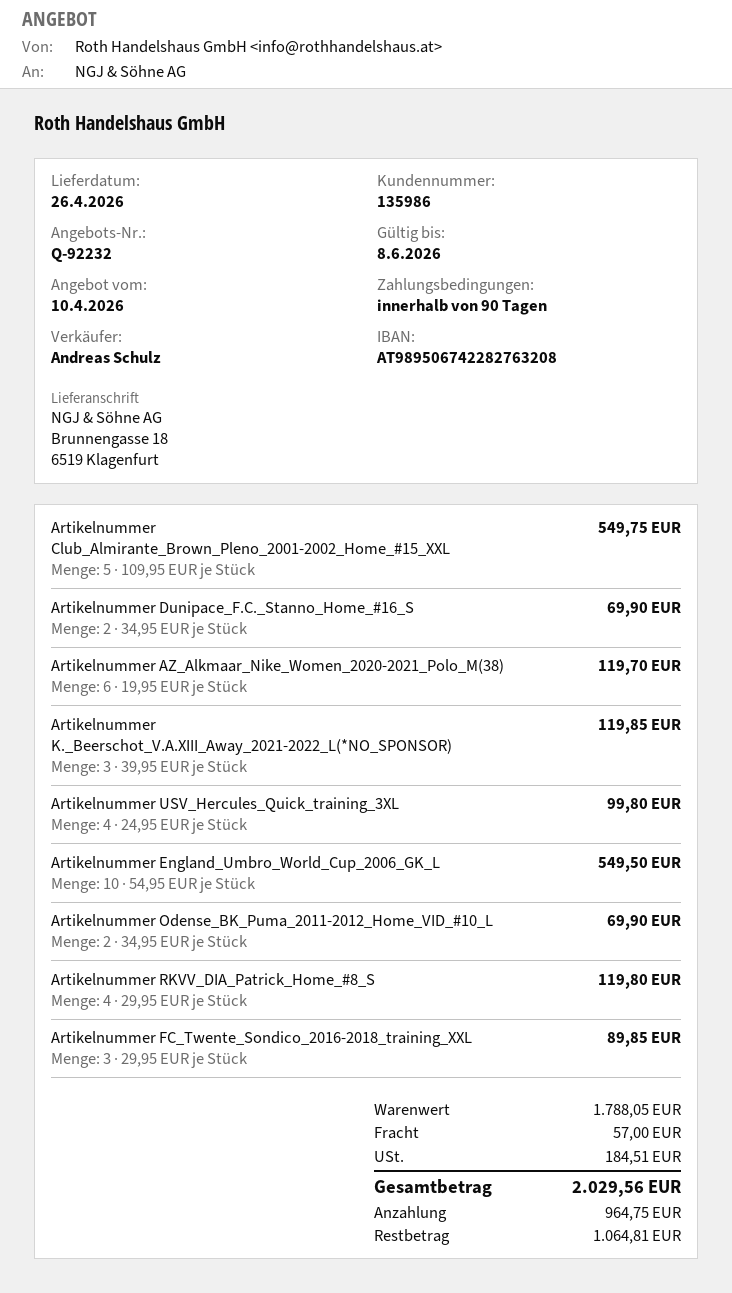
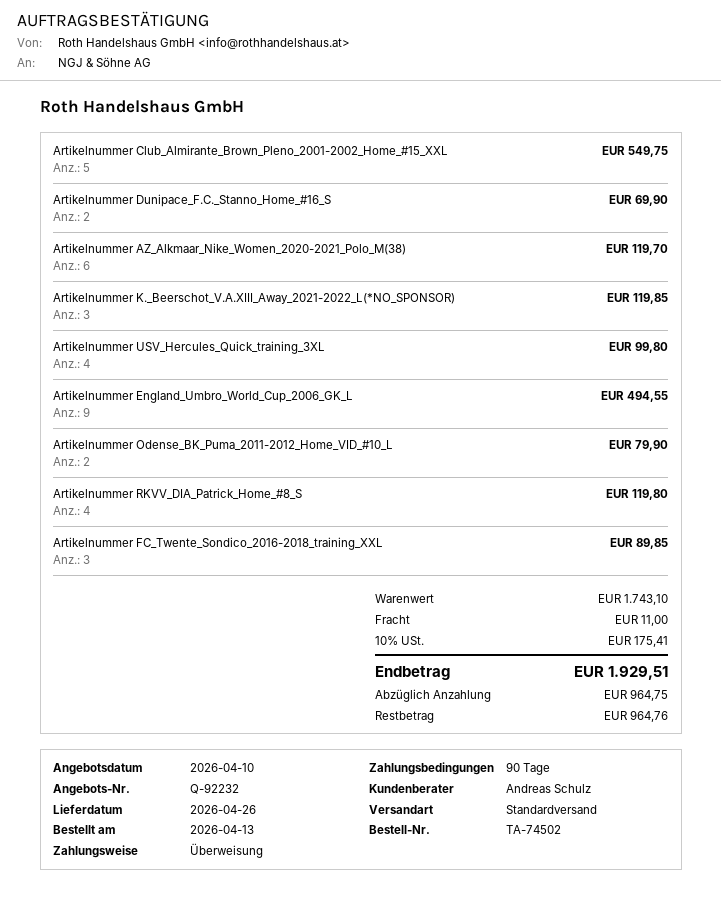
Artikelnummer England_Umbro_World_Cup_2006_GK_L: 10 for 549.50 -> 9 for 494.55
Artikelnummer Odense_BK_Puma_2011-2012_Home_VID_#10_L: 2 for 69.90 -> 2 for 79.90
subtotal: 1788.05 -> 1743.10
shipping: 57.00 -> 11.00
tax: 184.51 -> 175.41
total: 2029.56 -> 1929.51
balance: 1064.81 -> 964.76

